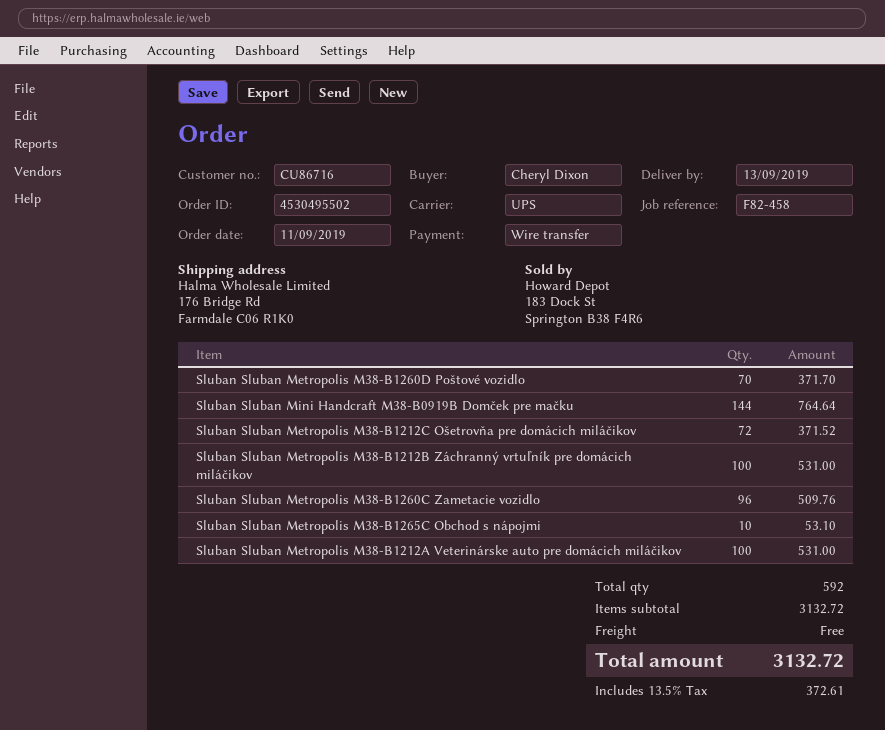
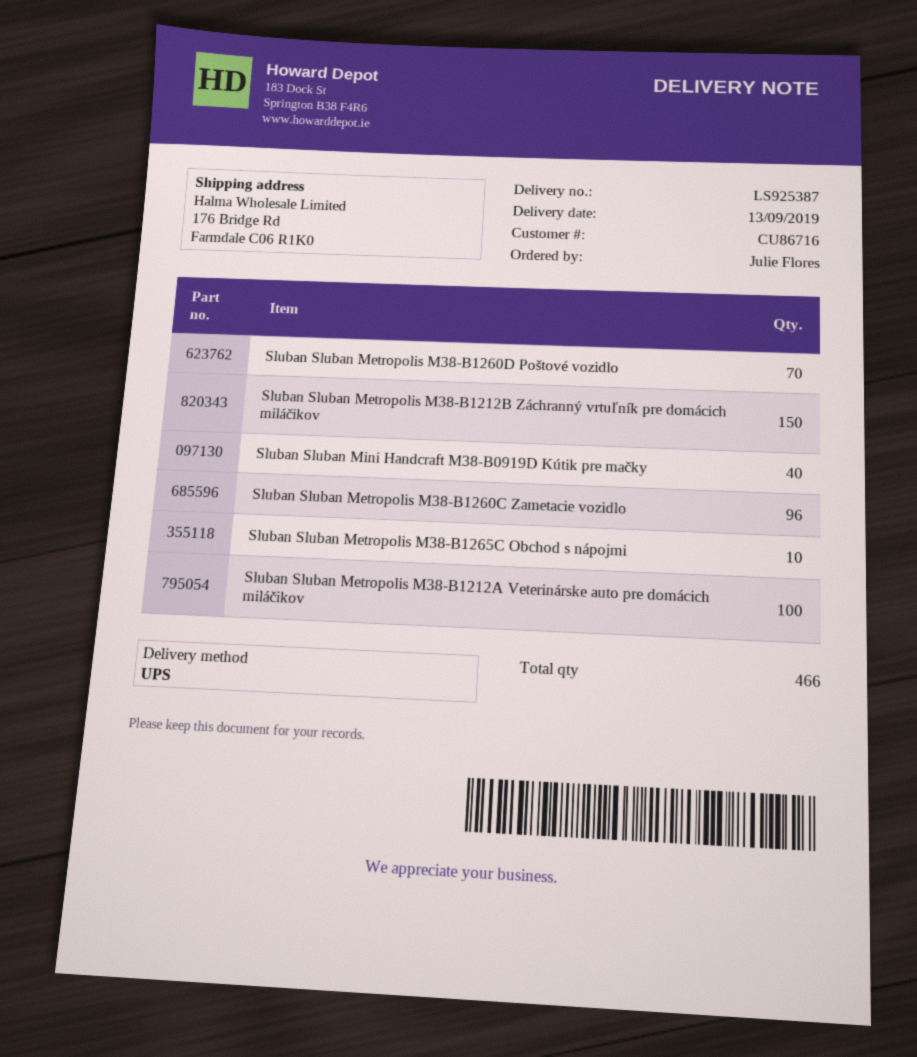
ordered by: Cheryl Dixon -> Julie Flores
Sluban Sluban Mini Handcraft M38-B0919B Domček pre mačku: 144 -> none
Sluban Sluban Metropolis M38-B1212C Ošetrovňa pre domácich miláčikov: 72 -> none
Sluban Sluban Metropolis M38-B1212B Záchranný vrtuľník pre domácich miláčikov: 100 -> 150
Sluban Sluban Mini Handcraft M38-B0919D Kútik pre mačky: none -> 40
total quantity: 592 -> 466

